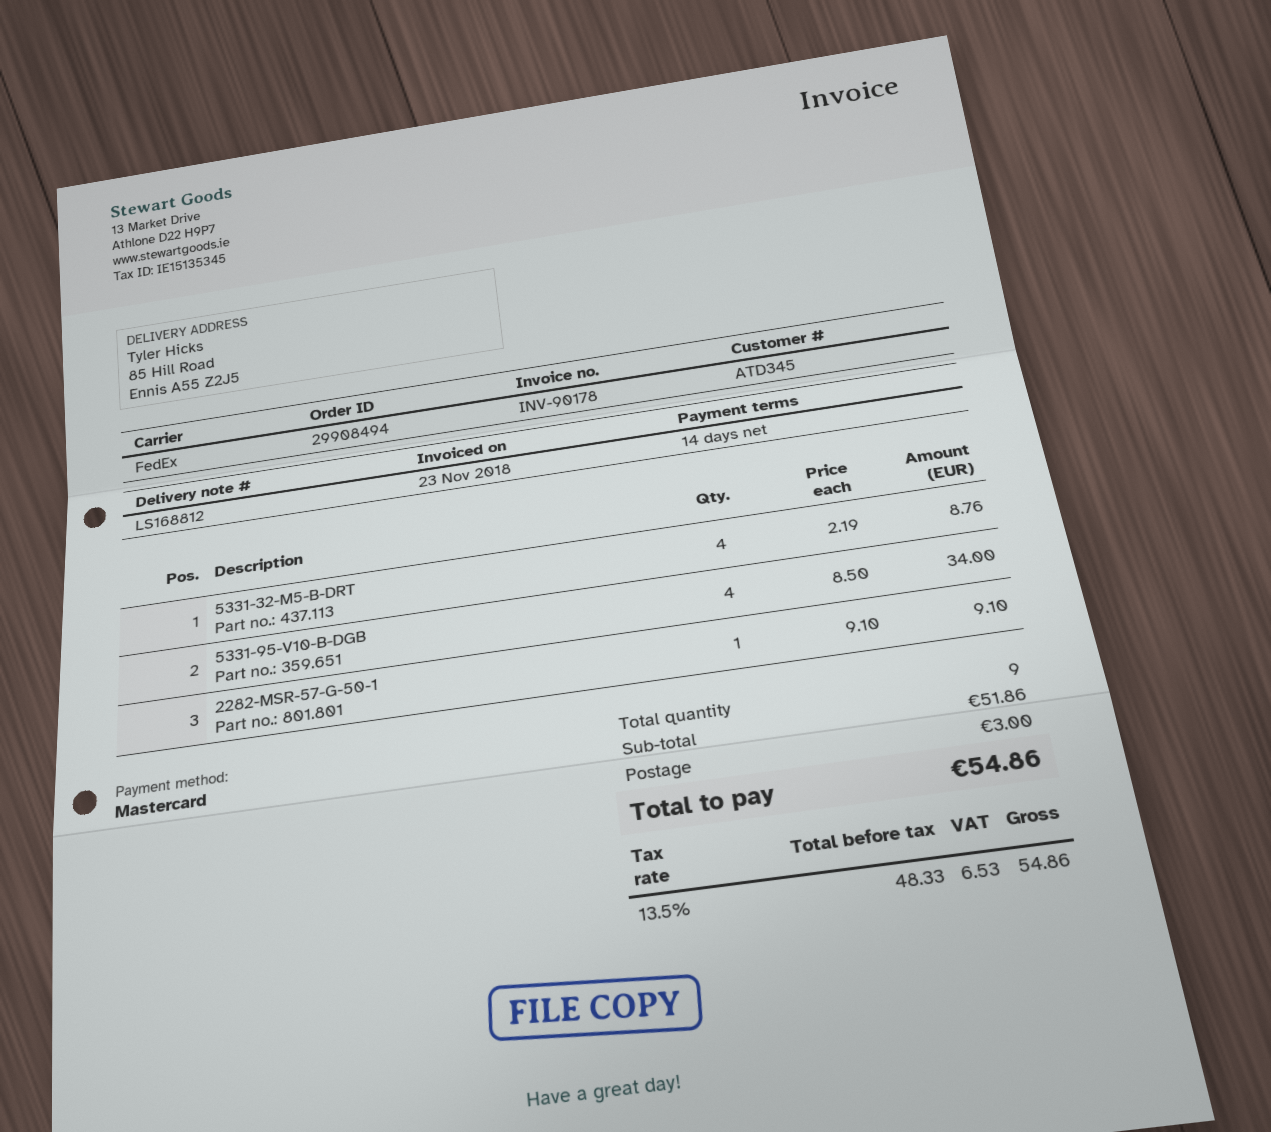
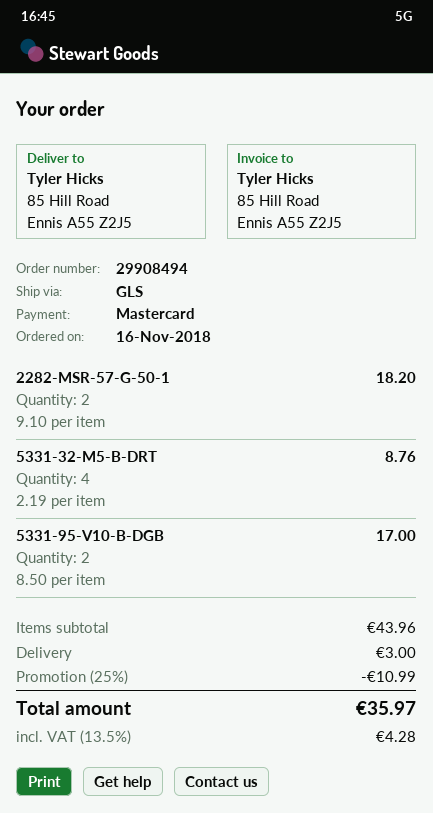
shipping method: FedEx -> GLS
5331-95-V10-B-DGB: 4 x 8.50 = 34.00 -> 2 x 8.50 = 17.00
2282-MSR-57-G-50-1: 1 x 9.10 = 9.10 -> 2 x 9.10 = 18.20
subtotal: 51.86 -> 43.96
discount: none -> 25% = 10.99
tax: 13.5% = 6.53 -> 13.5% = 4.28
total: 54.86 -> 35.97

